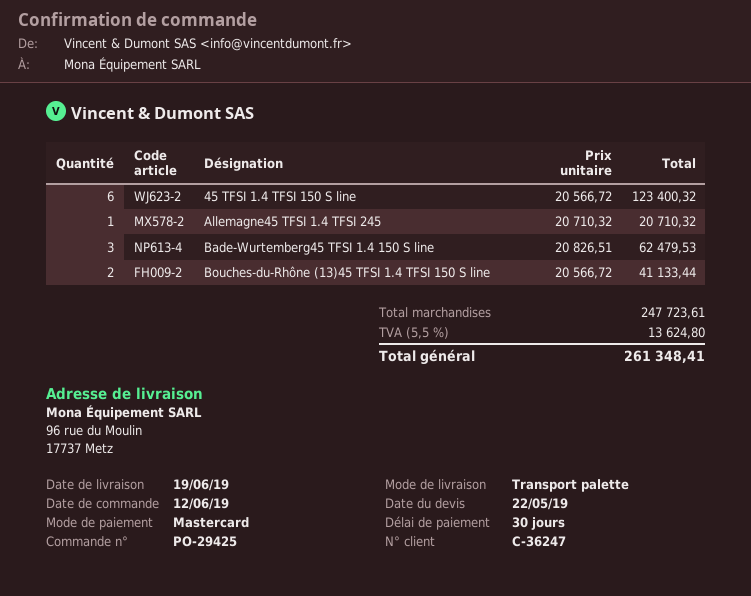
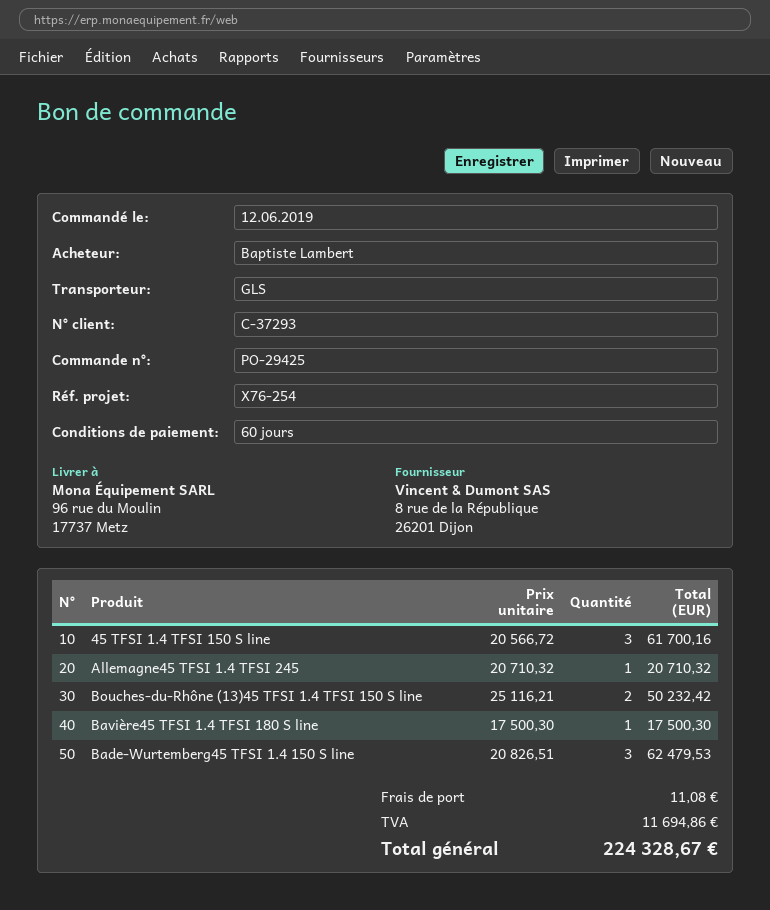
payment terms: 30 days -> 60 days
customer number: C-36247 -> C-37293
shipping method: pallet freight -> GLS
45 TFSI 1.4 TFSI 150 S line: 6 x 20566.72 = 123400.32 -> 3 x 20566.72 = 61700.16
Bouches-du-Rhône (13)45 TFSI 1.4 TFSI 150 S line: 2 x 20566.72 = 41133.44 -> 2 x 25116.21 = 50232.42
Bavière45 TFSI 1.4 TFSI 180 S line: none -> 1 x 17500.30 = 17500.30
shipping: none -> 11.08
tax: 13624.80 -> 11694.86
total: 261348.41 -> 224328.67

